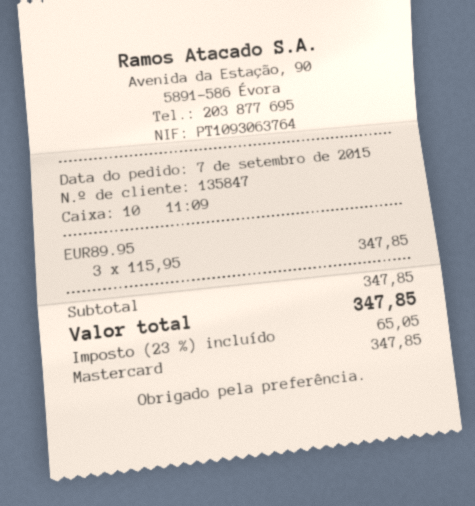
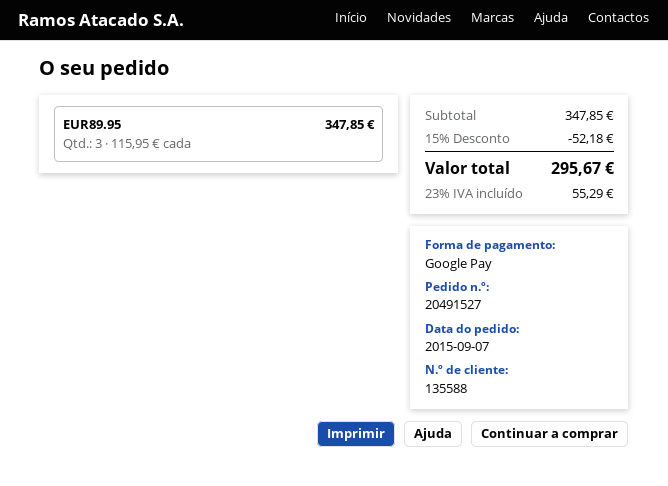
customer number: 135847 -> 135588
payment method: Mastercard -> Google Pay
discount: none -> 15% = 52.18
tax: 23% = 65.05 -> 23% = 55.29
total: 347.85 -> 295.67

